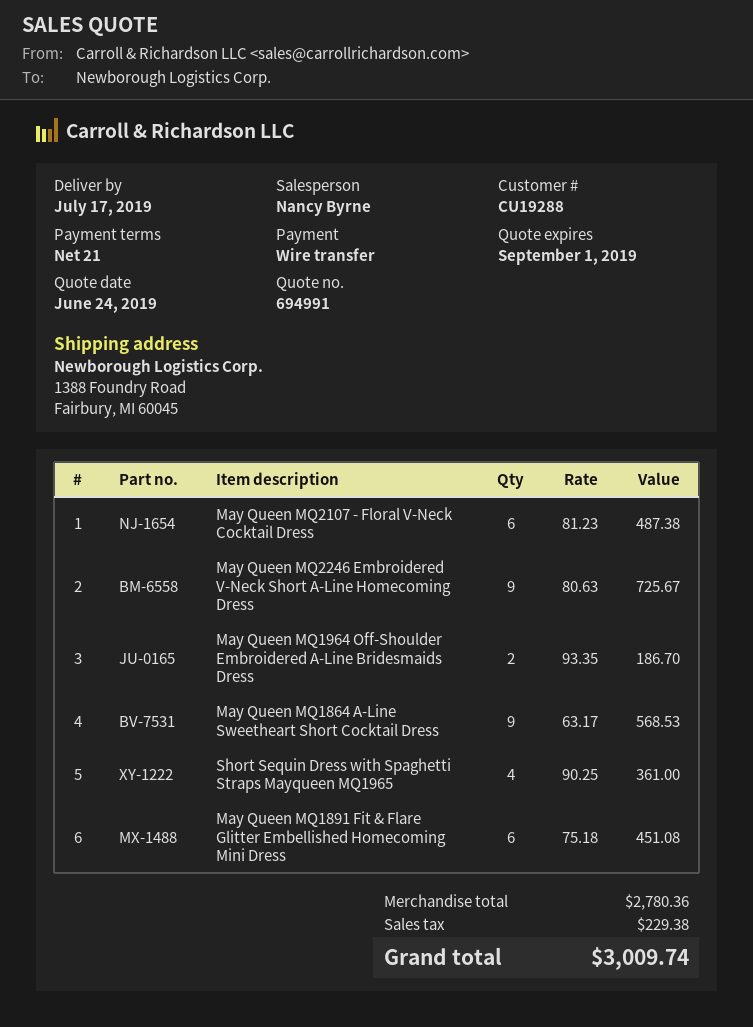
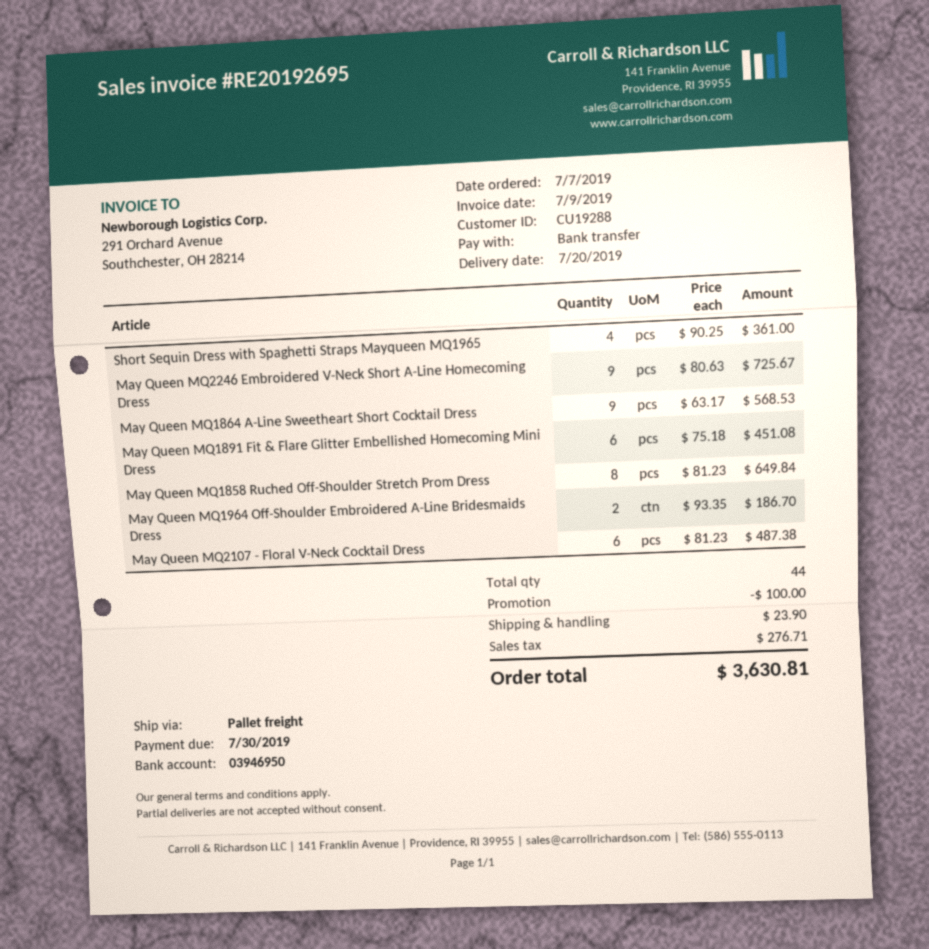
delivery date: 2019-07-17 -> 2019-07-20
May Queen MQ1858 Ruched Off-Shoulder Stretch Prom Dress: none -> 8 x 81.23 = 649.84
discount: none -> 100.00
shipping: none -> 23.90
tax: 229.38 -> 276.71
total: 3009.74 -> 3630.81

